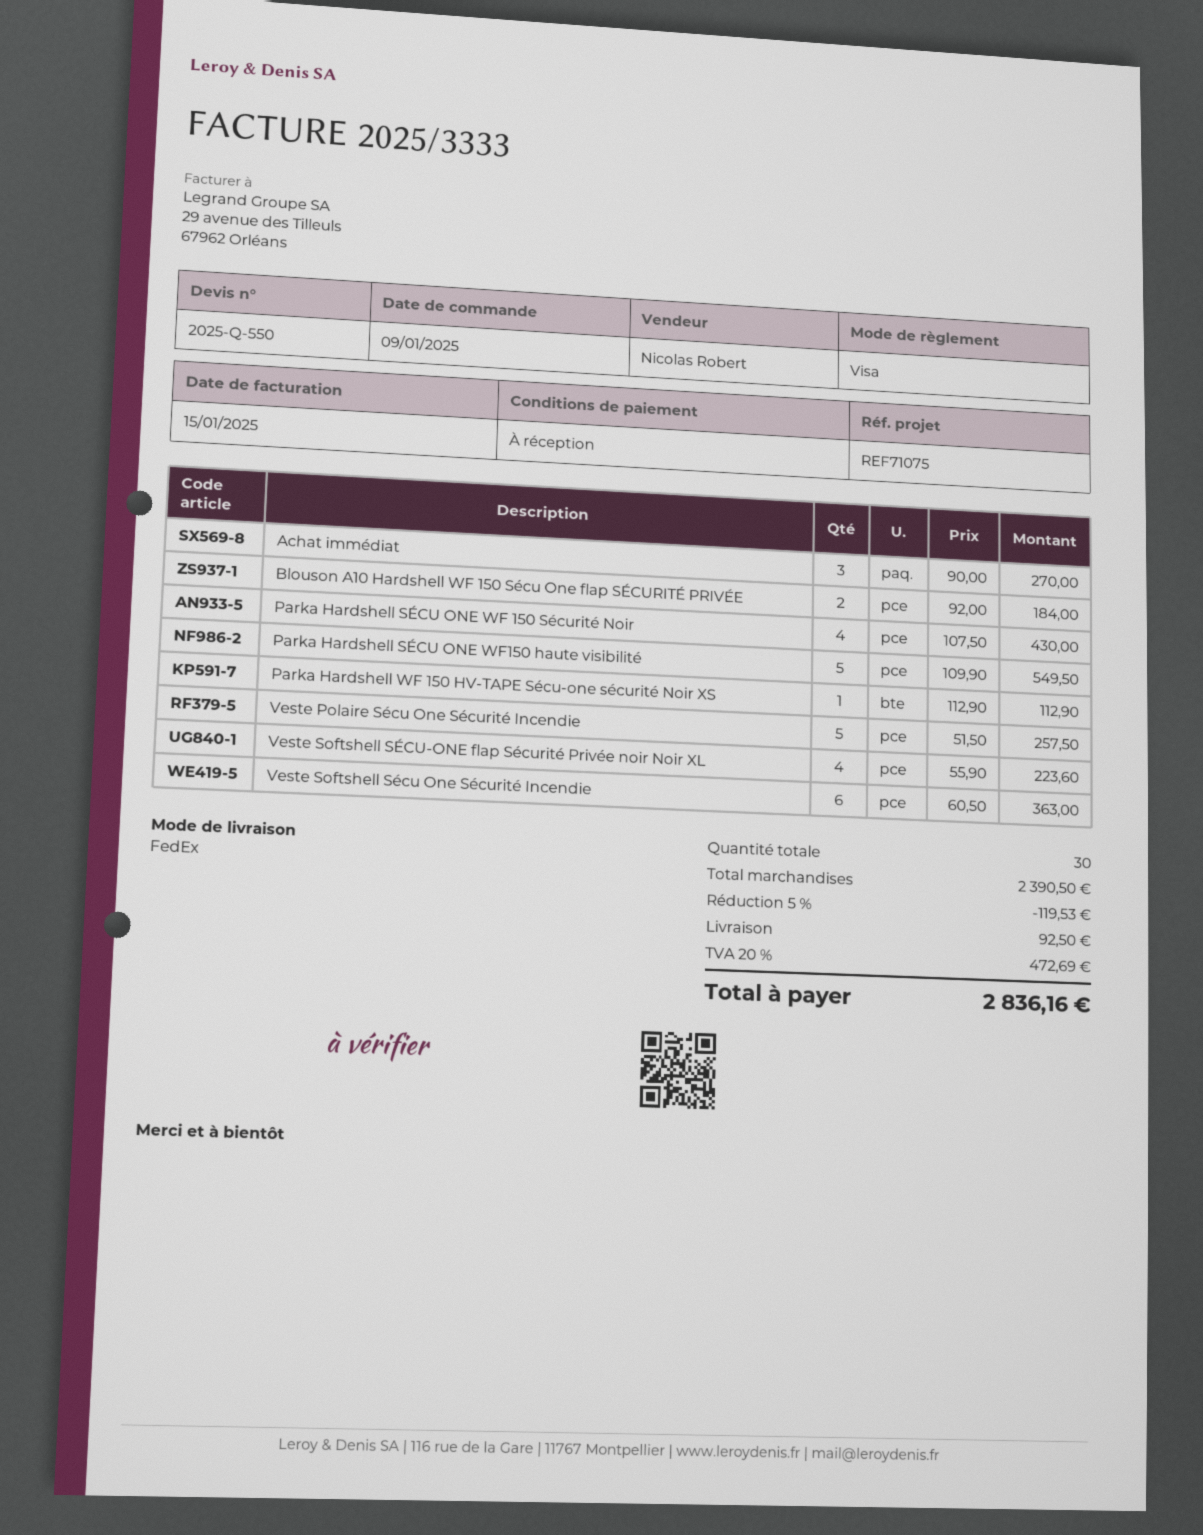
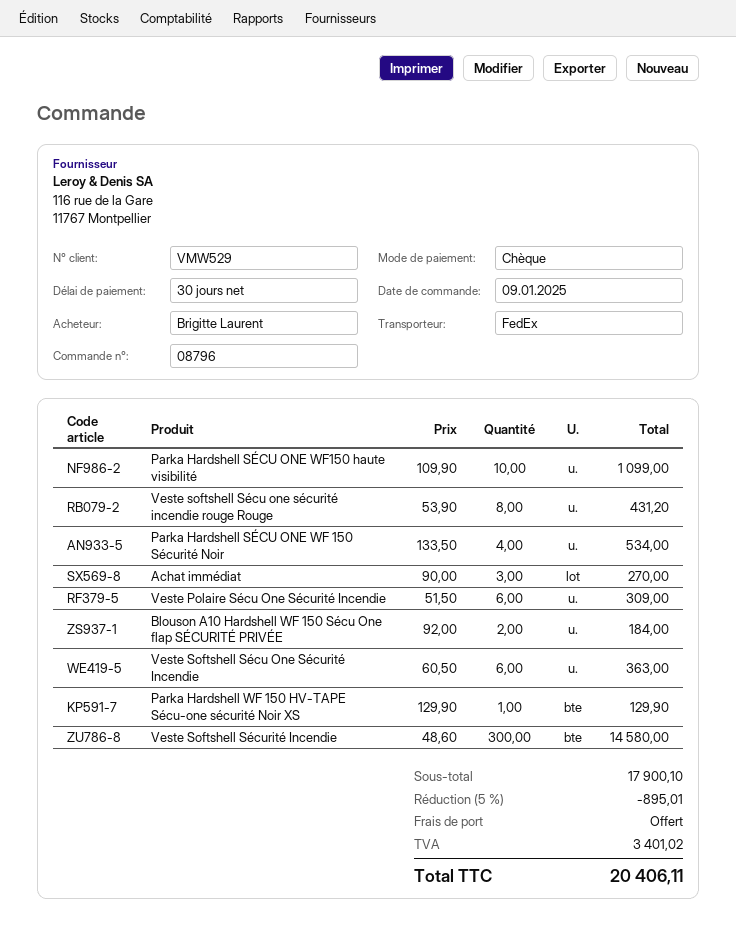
payment terms: on receipt -> 30 days
payment method: Visa -> cheque
Parka Hardshell SÉCU ONE WF 150 Sécurité Noir: 4 x 107.50 = 430.00 -> 4 x 133.50 = 534.00
Parka Hardshell SÉCU ONE WF150 haute visibilité: 5 x 109.90 = 549.50 -> 10 x 109.90 = 1099.00
Parka Hardshell WF 150 HV-TAPE Sécu-one sécurité Noir XS: 1 x 112.90 = 112.90 -> 1 x 129.90 = 129.90
Veste Polaire Sécu One Sécurité Incendie: 5 x 51.50 = 257.50 -> 6 x 51.50 = 309.00
Veste Softshell SÉCU-ONE flap Sécurité Privée noir Noir XL: 4 x 55.90 = 223.60 -> none
Veste softshell Sécu one sécurité incendie rouge Rouge: none -> 8 x 53.90 = 431.20
Veste Softshell Sécurité Incendie: none -> 300 x 48.60 = 14580.00
subtotal: 2390.50 -> 17900.10
discount: 5% = 119.53 -> 5% = 895.01
shipping: 92.50 -> 0.00
tax: 472.69 -> 3401.02
total: 2836.16 -> 20406.11

